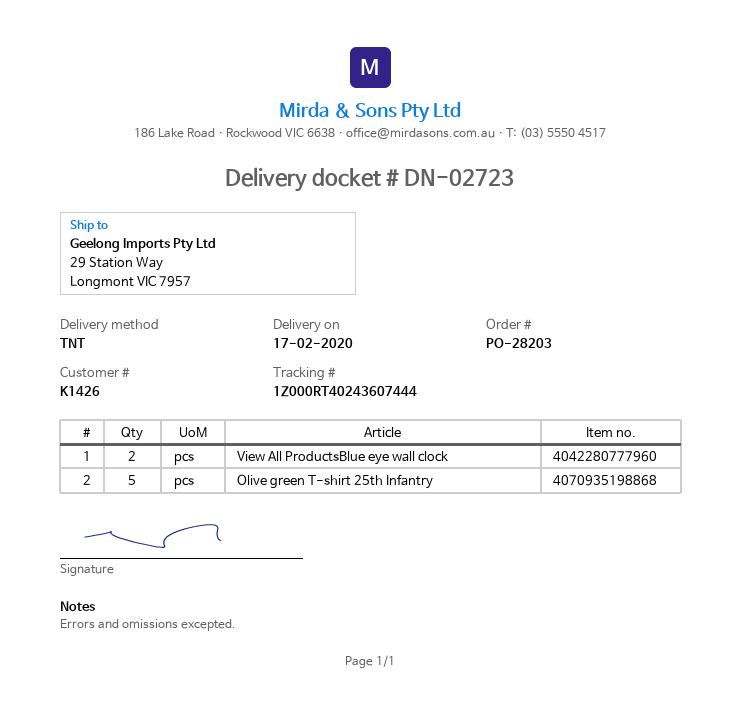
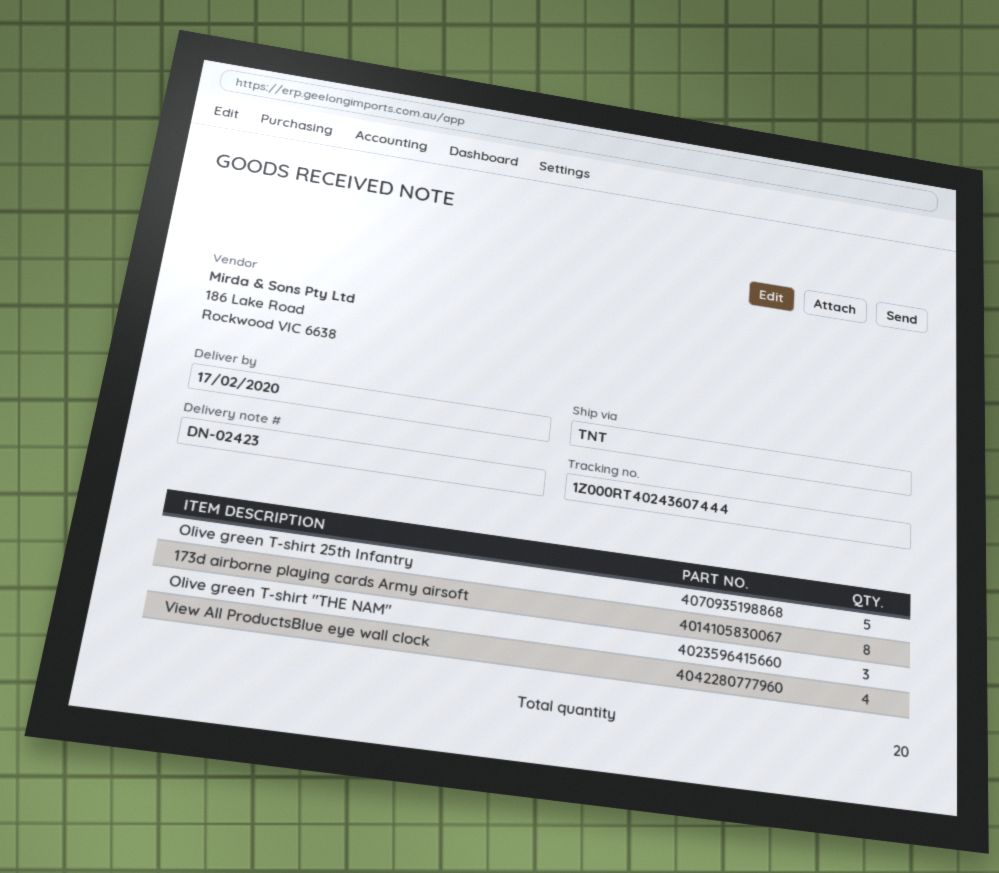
delivery note number: DN-02723 -> DN-02423
View All ProductsBlue eye wall clock: 2 -> 4
173d airborne playing cards Army airsoft: none -> 8
Olive green T-shirt "THE NAM": none -> 3

